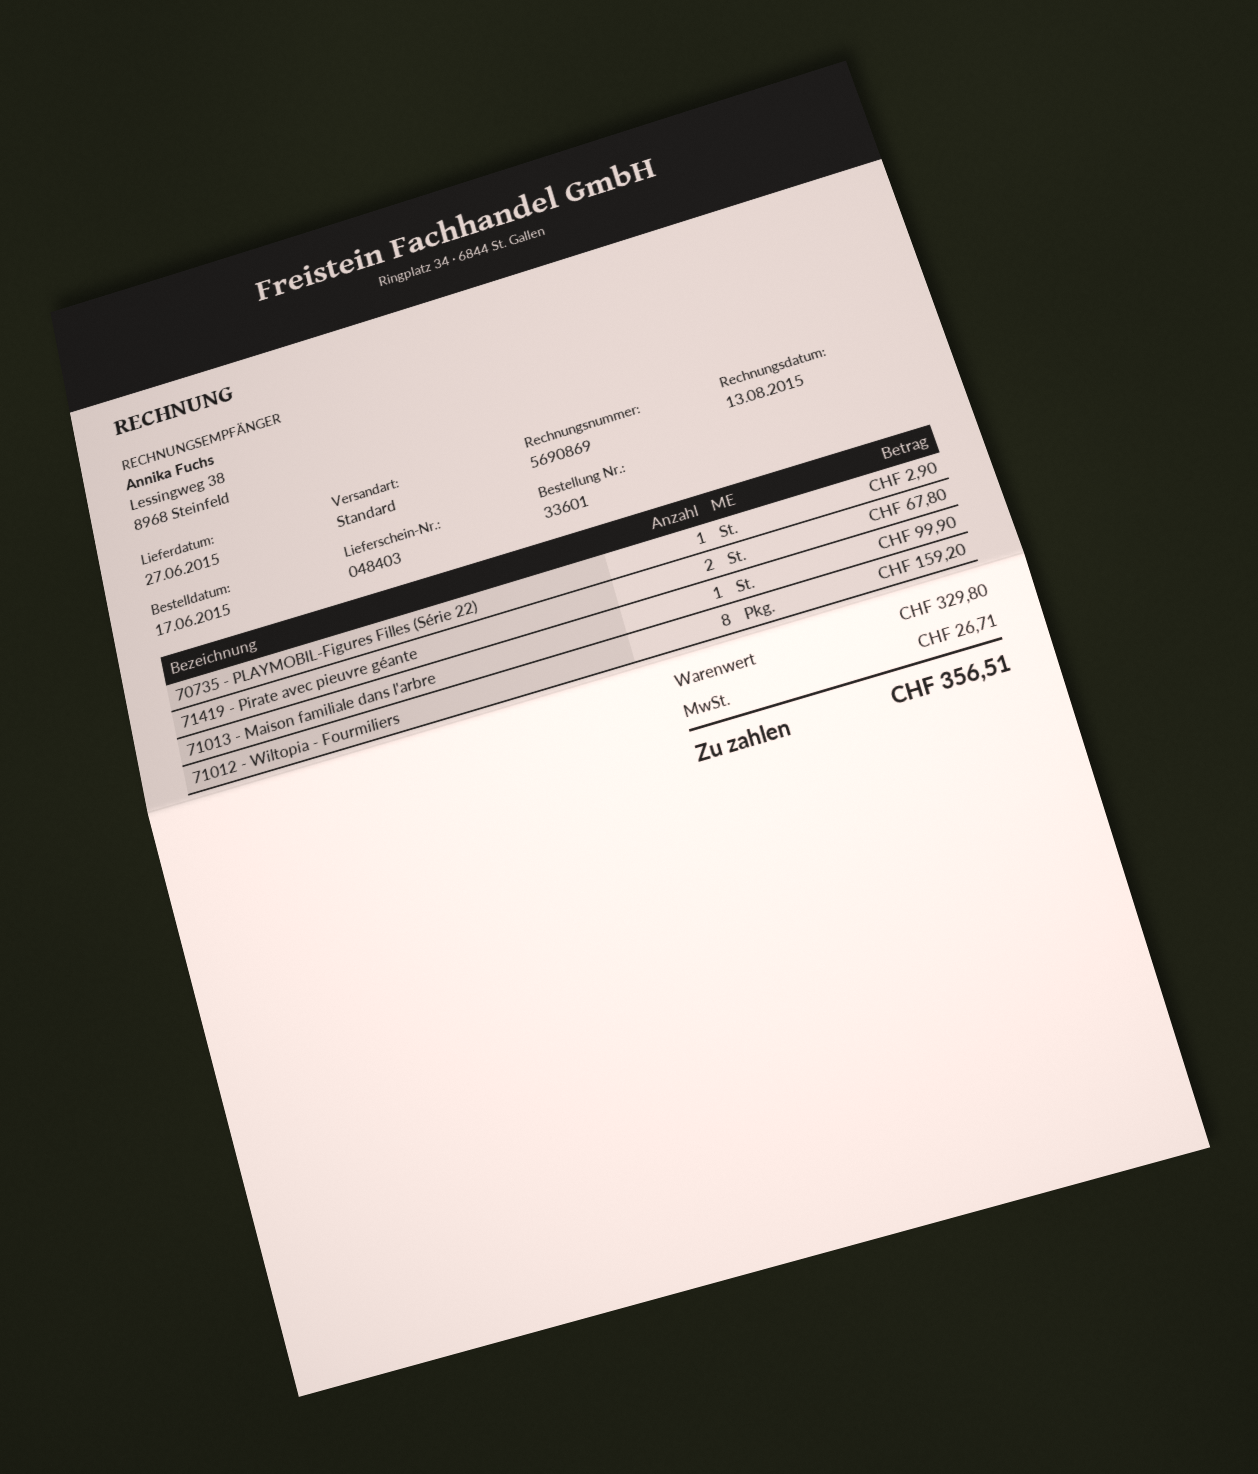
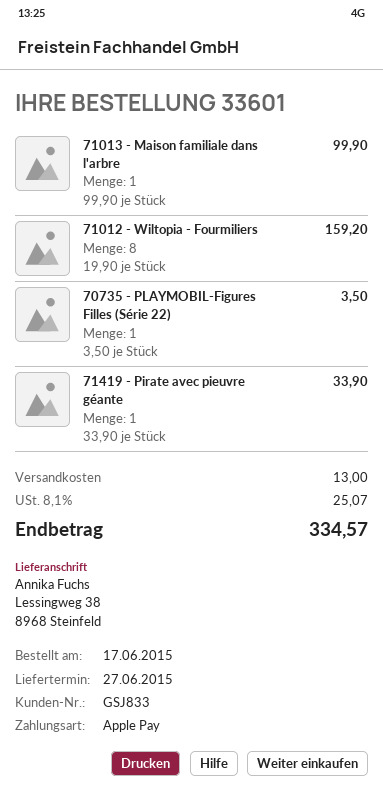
70735 - PLAYMOBIL-Figures Filles (Série 22): 1 for 2.90 -> 1 for 3.50
71419 - Pirate avec pieuvre géante: 2 for 67.80 -> 1 for 33.90
shipping: none -> 13.00
tax: 26.71 -> 25.07
total: 356.51 -> 334.57

